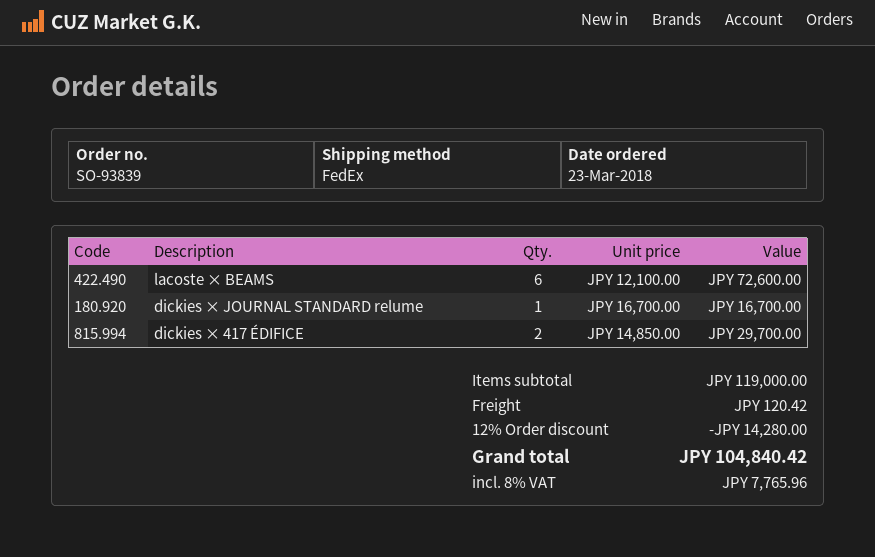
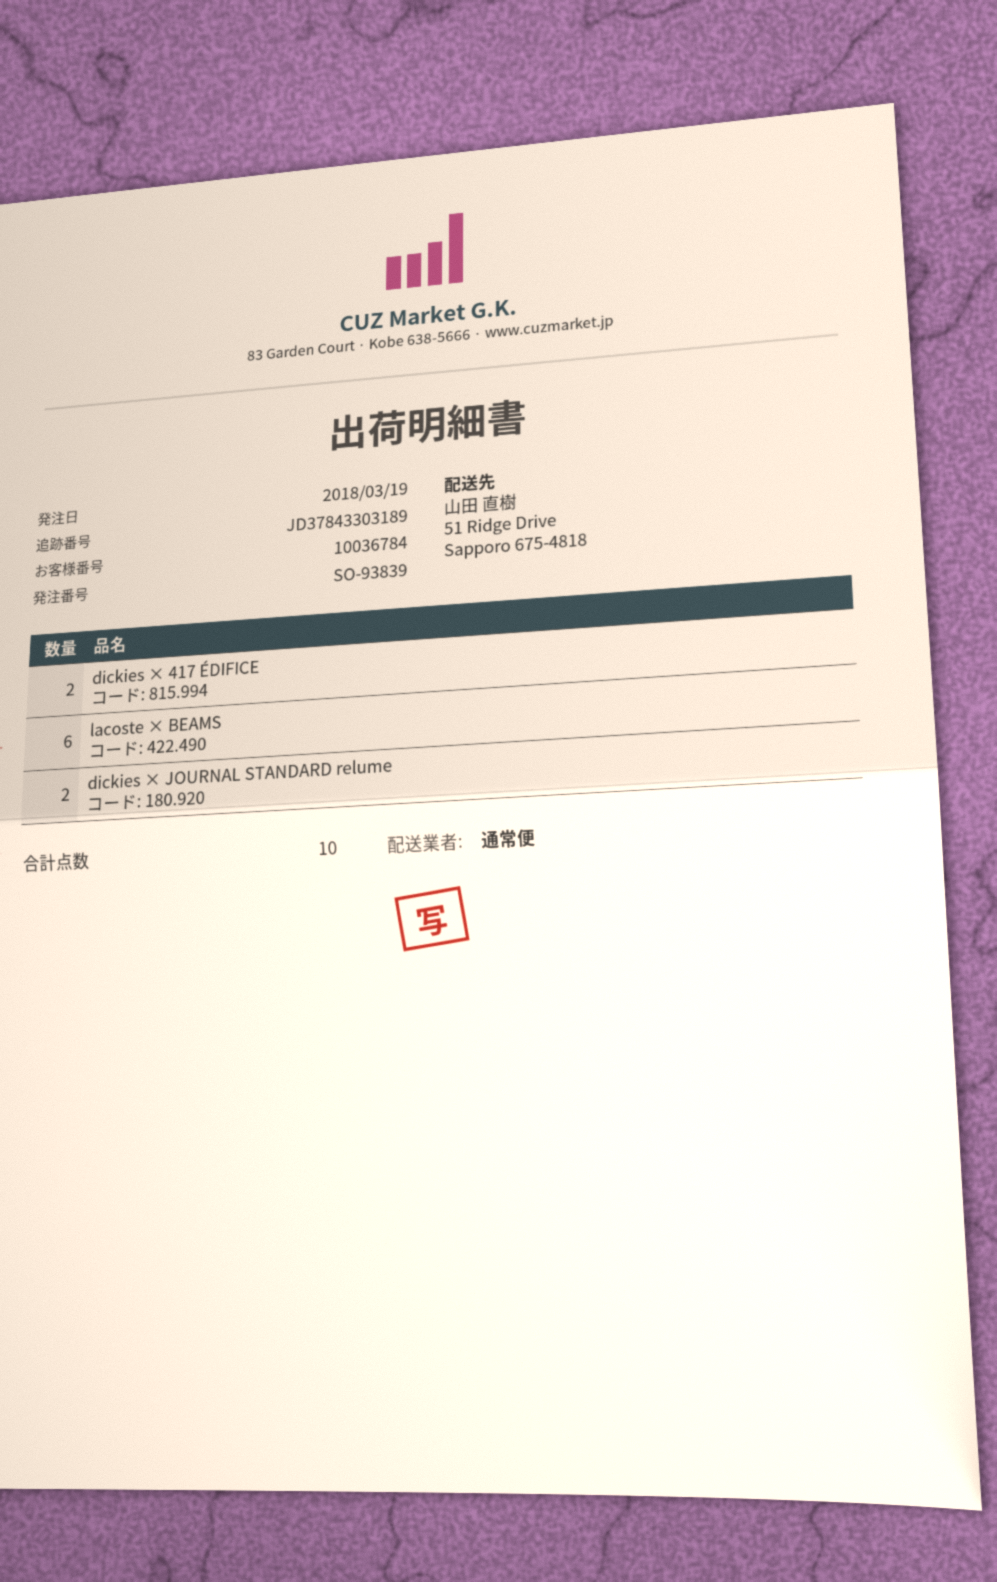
order date: 2018-03-23 -> 2018-03-19
shipping method: FedEx -> standard
dickies × JOURNAL STANDARD relume: 1 -> 2

